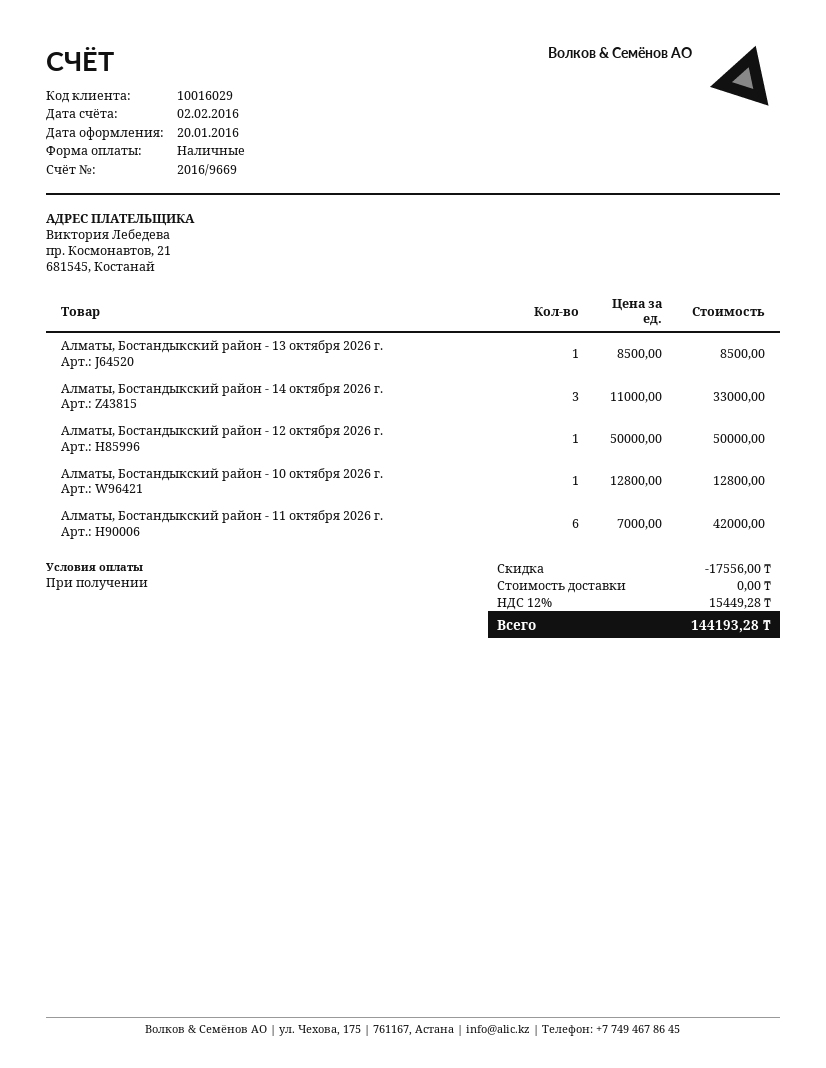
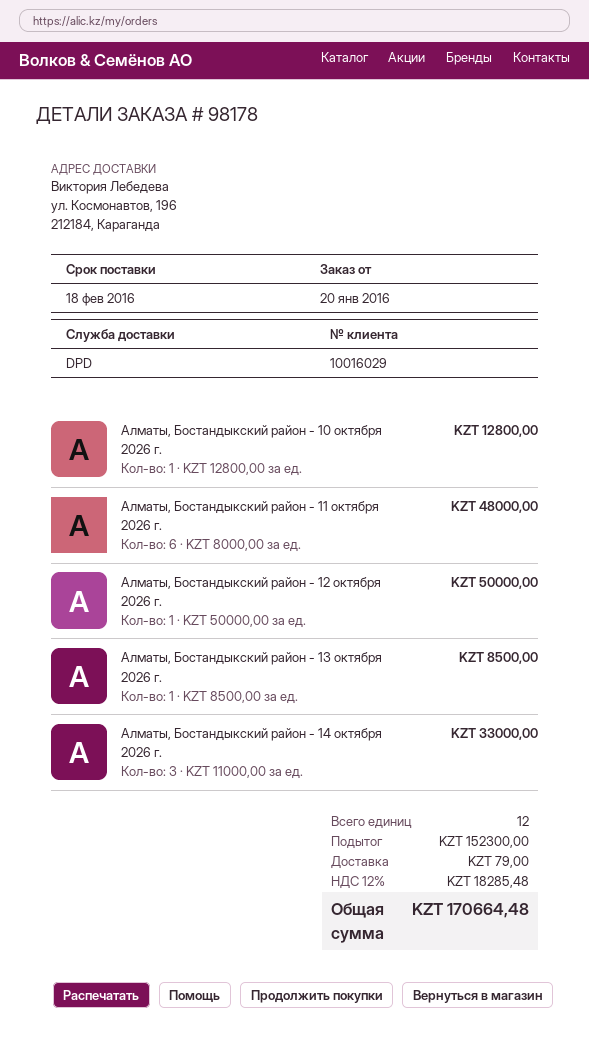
Алматы, Бостандыкский район - 11 октября 2026 г.: 6 x 7000.00 = 42000.00 -> 6 x 8000.00 = 48000.00
discount: 17556.00 -> none
shipping: 0.00 -> 79.00
tax: 12% = 15449.28 -> 12% = 18285.48
total: 144193.28 -> 170664.48

